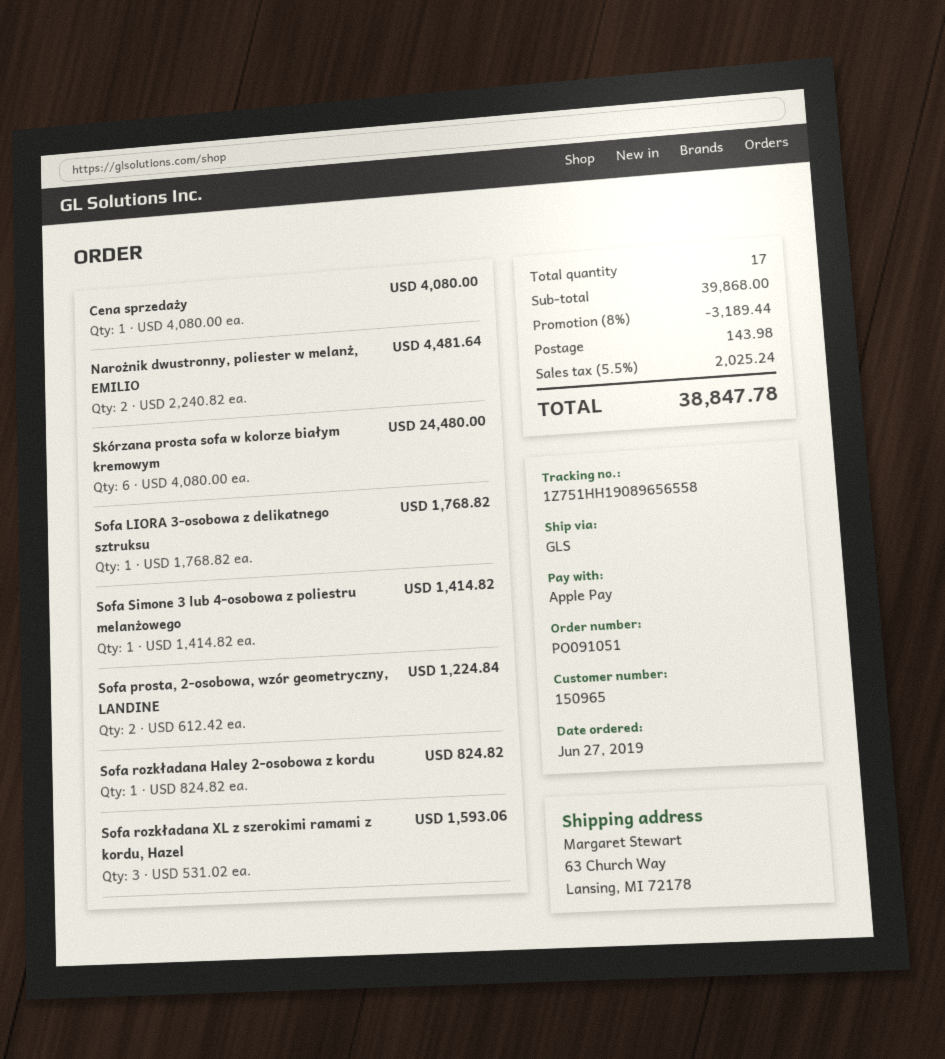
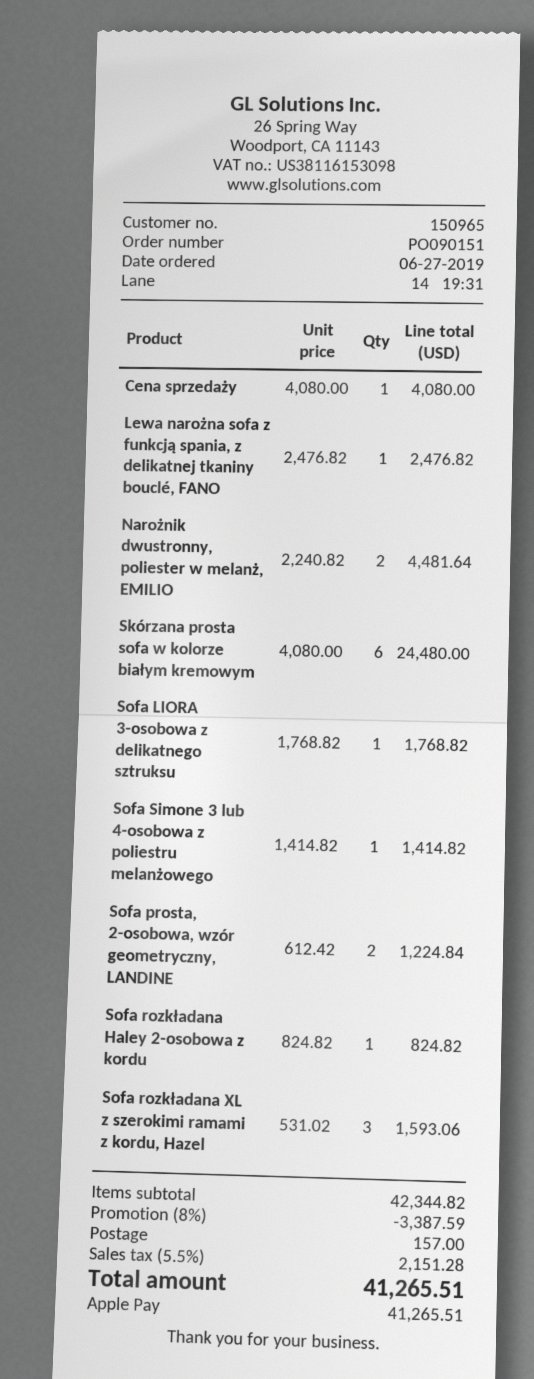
order number: PO091051 -> PO090151
Lewa narożna sofa z funkcją spania, z delikatnej tkaniny bouclé, FANO: none -> 1 x 2476.82 = 2476.82
subtotal: 39868.00 -> 42344.82
discount: 8% = 3189.44 -> 8% = 3387.59
shipping: 143.98 -> 157.00
tax: 5.5% = 2025.24 -> 5.5% = 2151.28
total: 38847.78 -> 41265.51

